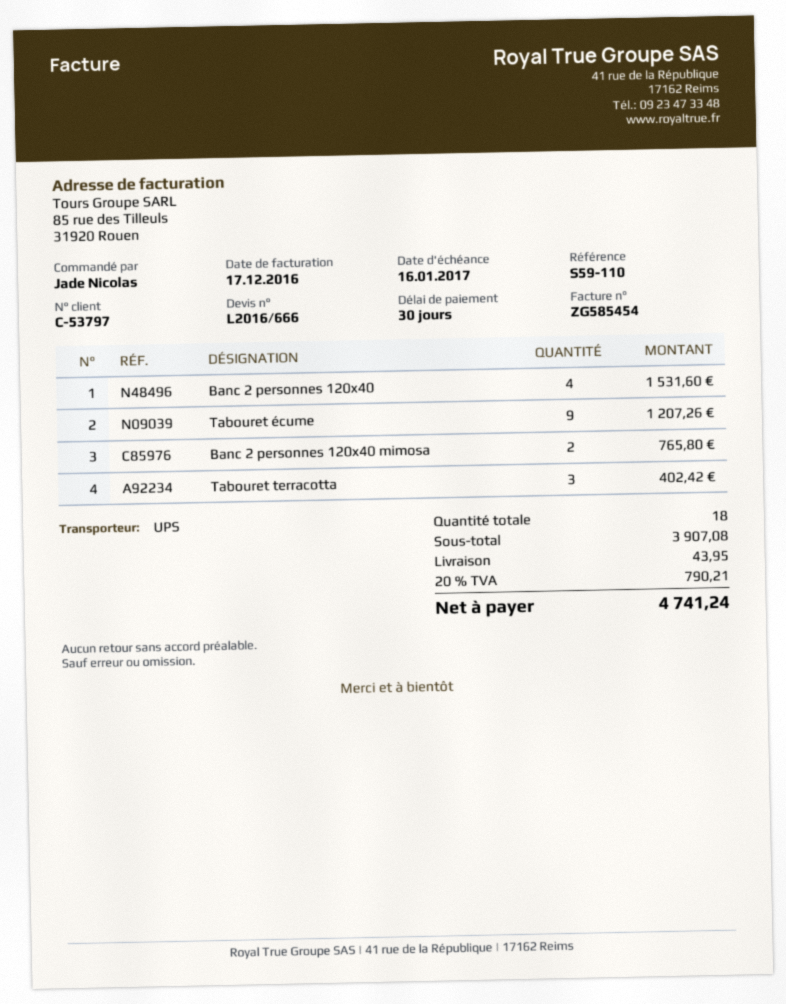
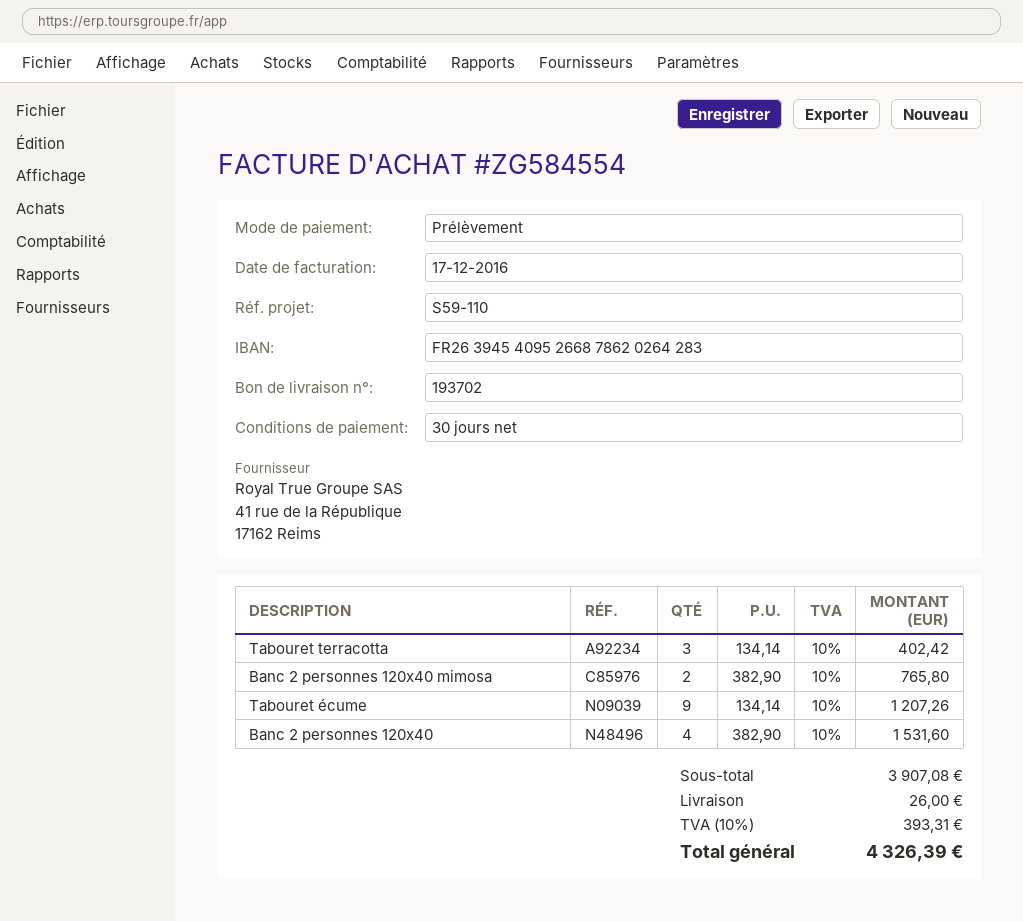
invoice number: ZG585454 -> ZG584554
shipping: 43.95 -> 26.00
tax: 20% = 790.21 -> 10% = 393.31
total: 4741.24 -> 4326.39

